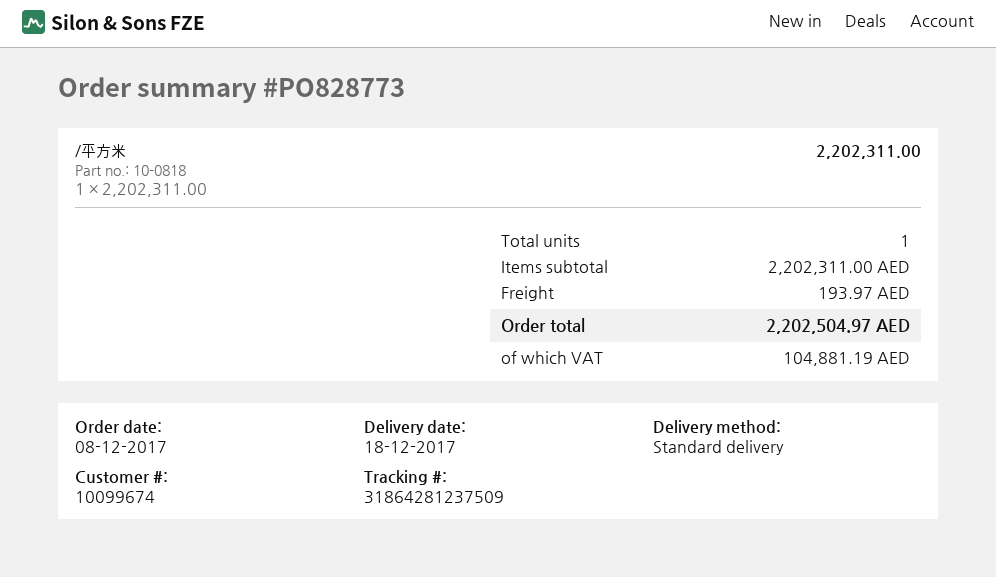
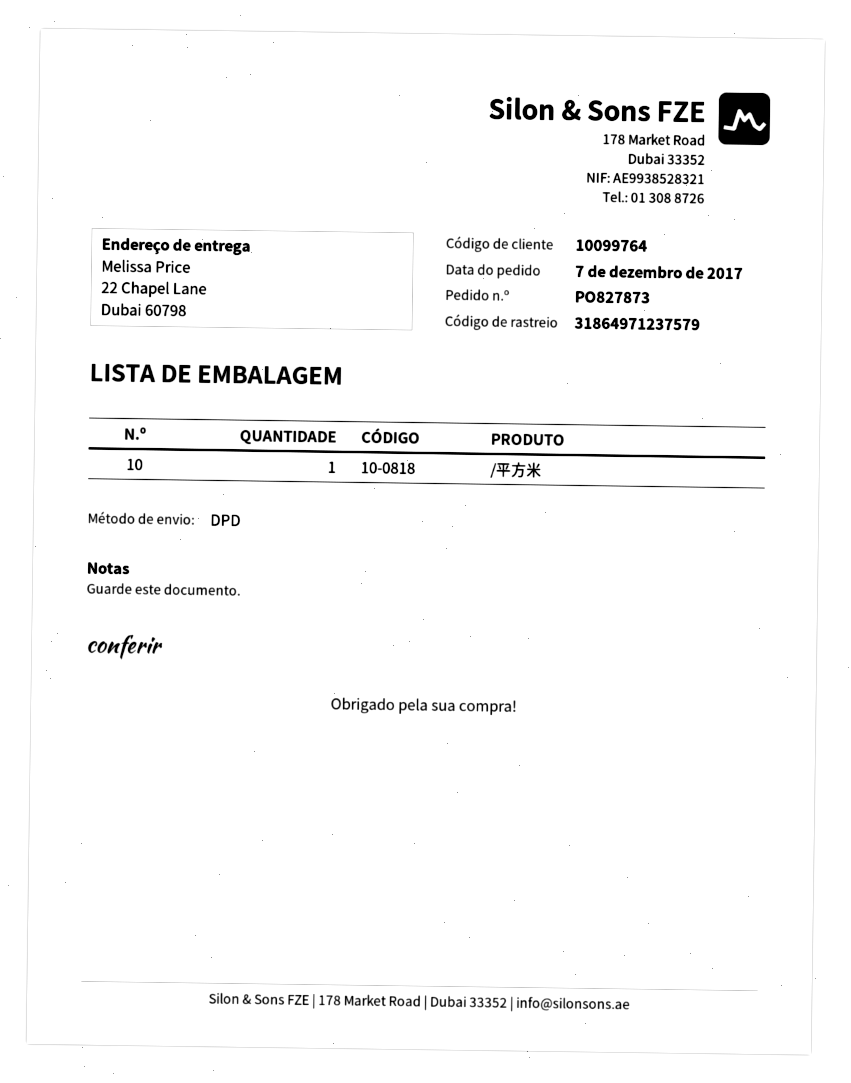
order number: PO828773 -> PO827873
order date: 2017-12-08 -> 2017-12-07
customer number: 10099674 -> 10099764
shipping method: standard -> DPD
tracking number: 31864281237509 -> 31864971237579

